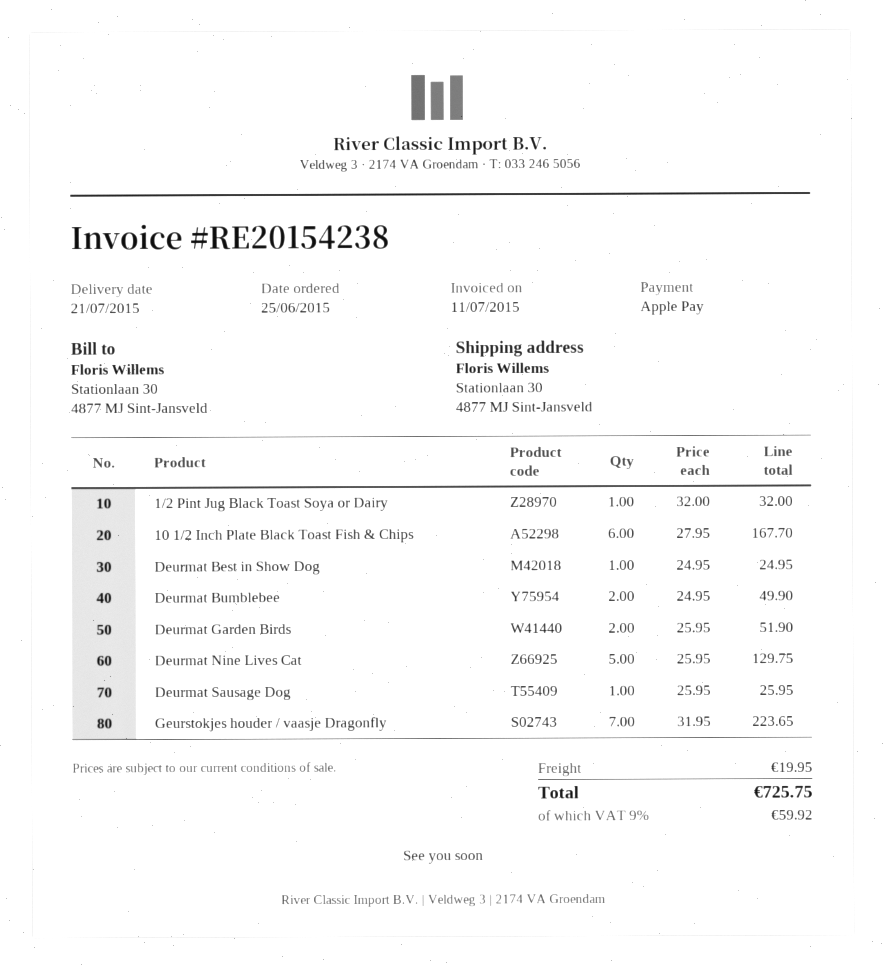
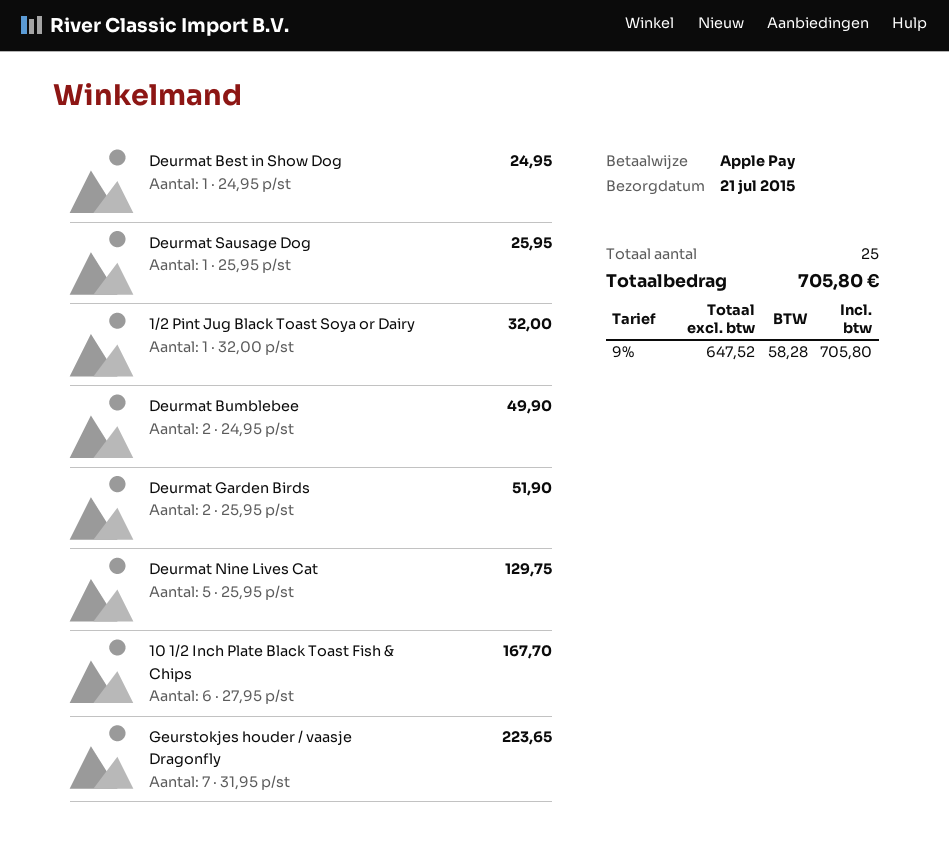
shipping: 19.95 -> none
tax: 9% = 59.92 -> 9% = 58.28
total: 725.75 -> 705.80

